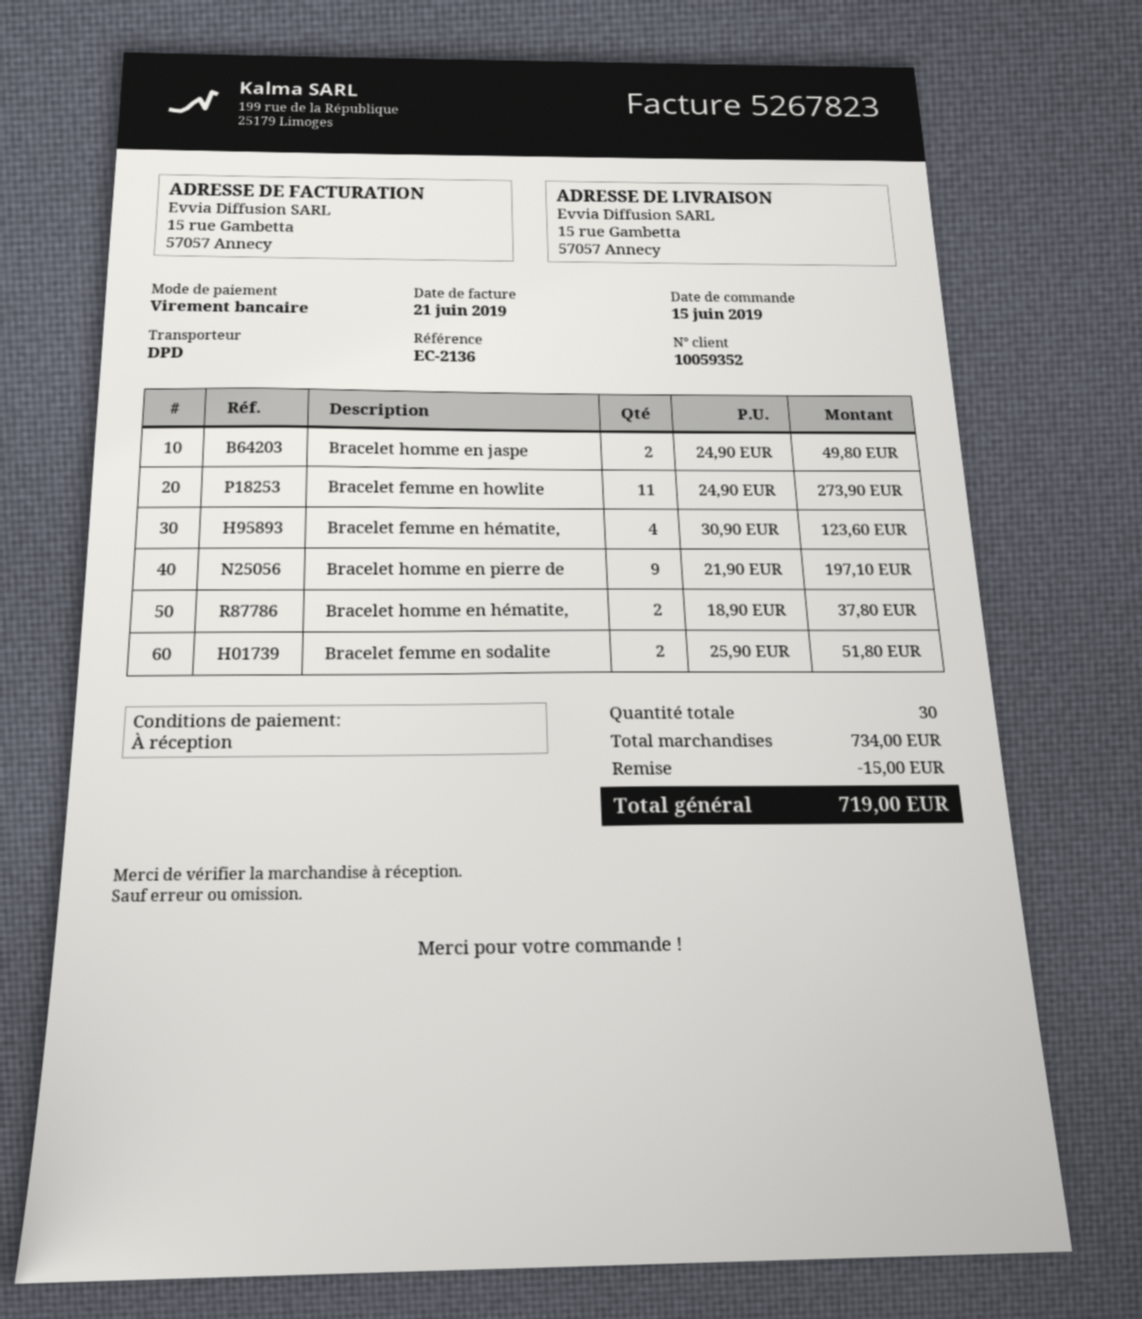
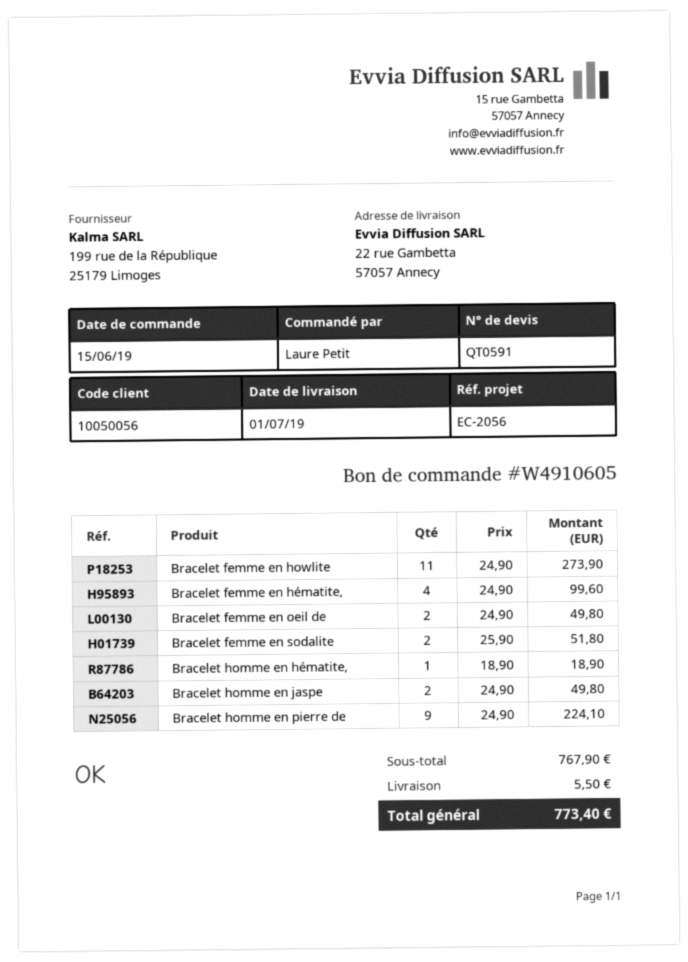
customer number: 10059352 -> 10050056
reference: EC-2136 -> EC-2056
ship to: 15 rue Gambetta, 57057 Annecy -> 22 rue Gambetta, 57057 Annecy
Bracelet femme en hématite,: 4 x 30.90 = 123.60 -> 4 x 24.90 = 99.60
Bracelet homme en pierre de: 9 x 21.90 = 197.10 -> 9 x 24.90 = 224.10
Bracelet homme en hématite,: 2 x 18.90 = 37.80 -> 1 x 18.90 = 18.90
Bracelet femme en oeil de: none -> 2 x 24.90 = 49.80
subtotal: 734.00 -> 767.90
discount: 15.00 -> none
shipping: none -> 5.50
total: 719.00 -> 773.40

